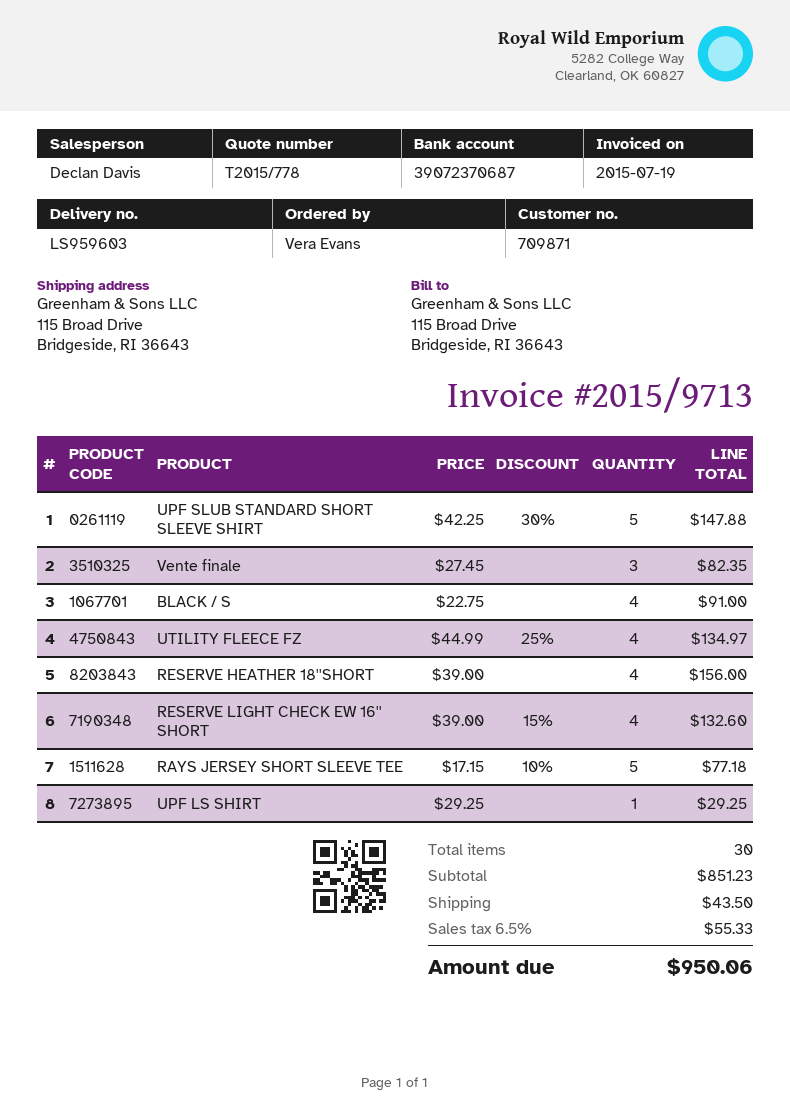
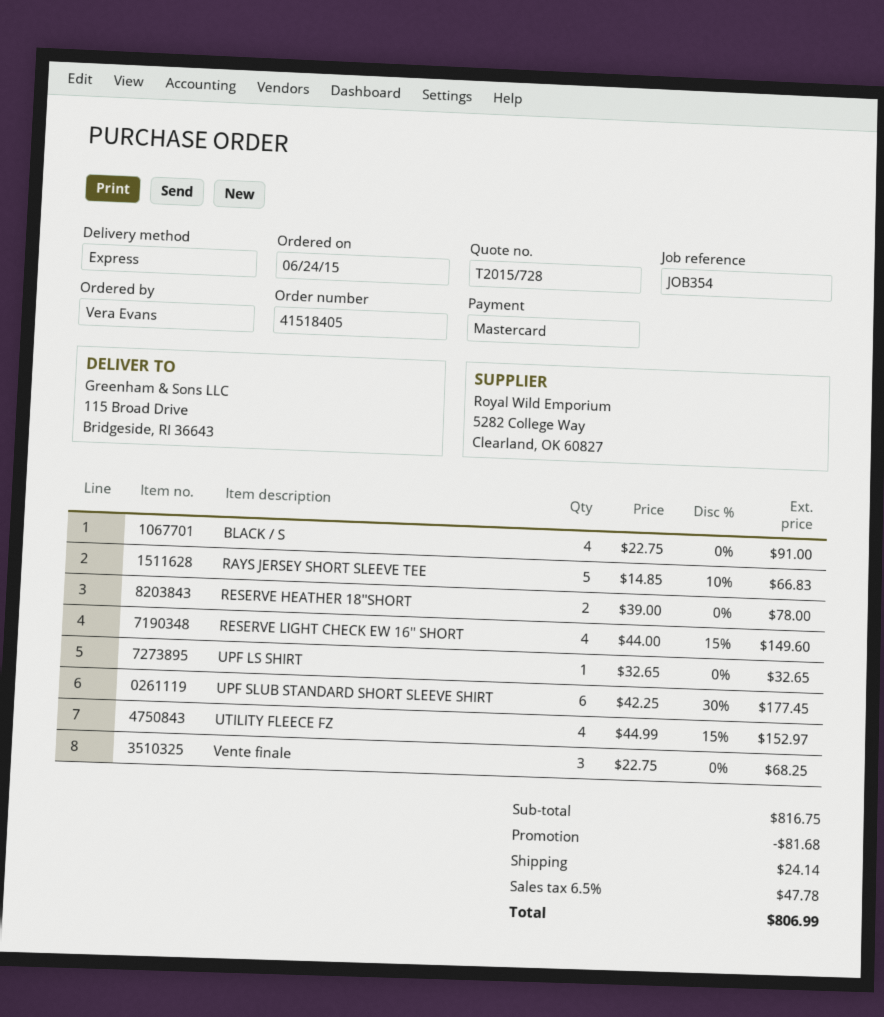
quote number: T2015/778 -> T2015/728
UPF SLUB STANDARD SHORT SLEEVE SHIRT: 5 x 42.25 - 30% = 147.88 -> 6 x 42.25 - 30% = 177.45
Vente finale: 3 x 27.45 = 82.35 -> 3 x 22.75 = 68.25
UTILITY FLEECE FZ: 4 x 44.99 - 25% = 134.97 -> 4 x 44.99 - 15% = 152.97
RESERVE HEATHER 18''SHORT: 4 x 39.00 = 156.00 -> 2 x 39.00 = 78.00
RESERVE LIGHT CHECK EW 16'' SHORT: 4 x 39.00 - 15% = 132.60 -> 4 x 44.00 - 15% = 149.60
RAYS JERSEY SHORT SLEEVE TEE: 5 x 17.15 - 10% = 77.18 -> 5 x 14.85 - 10% = 66.83
UPF LS SHIRT: 1 x 29.25 = 29.25 -> 1 x 32.65 = 32.65
subtotal: 851.23 -> 816.75
discount: none -> 81.68
shipping: 43.50 -> 24.14
tax: 6.5% = 55.33 -> 6.5% = 47.78
total: 950.06 -> 806.99

